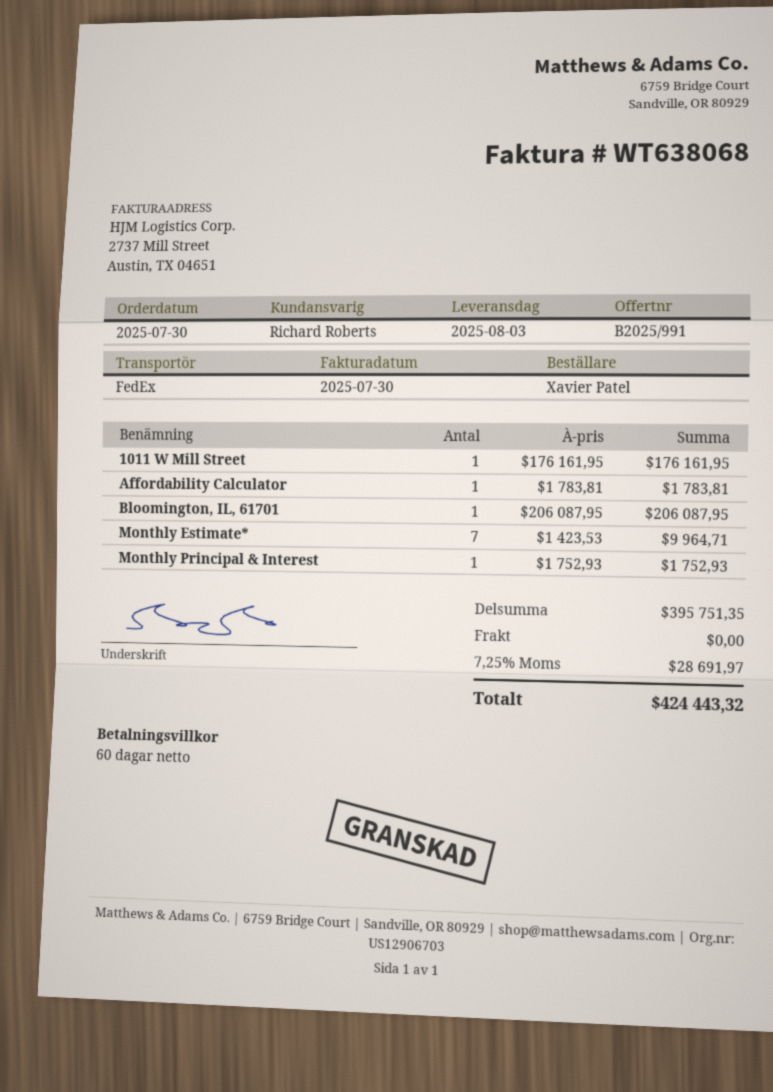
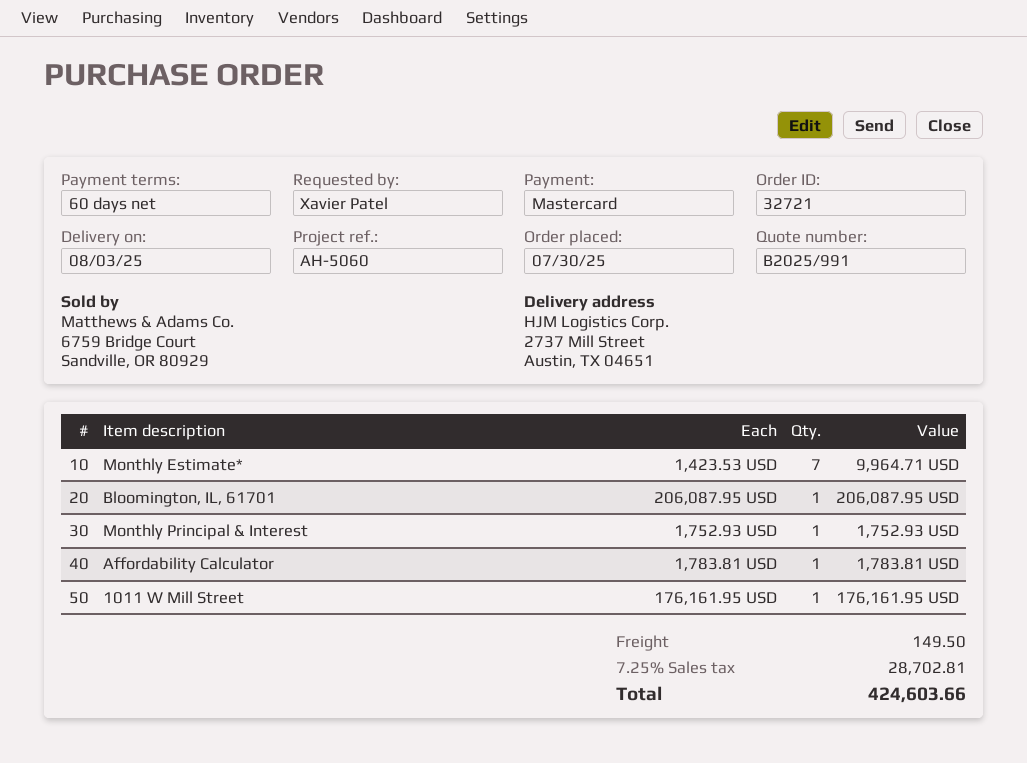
shipping: 0.00 -> 149.50
tax: 7.25% = 28691.97 -> 7.25% = 28702.81
total: 424443.32 -> 424603.66

